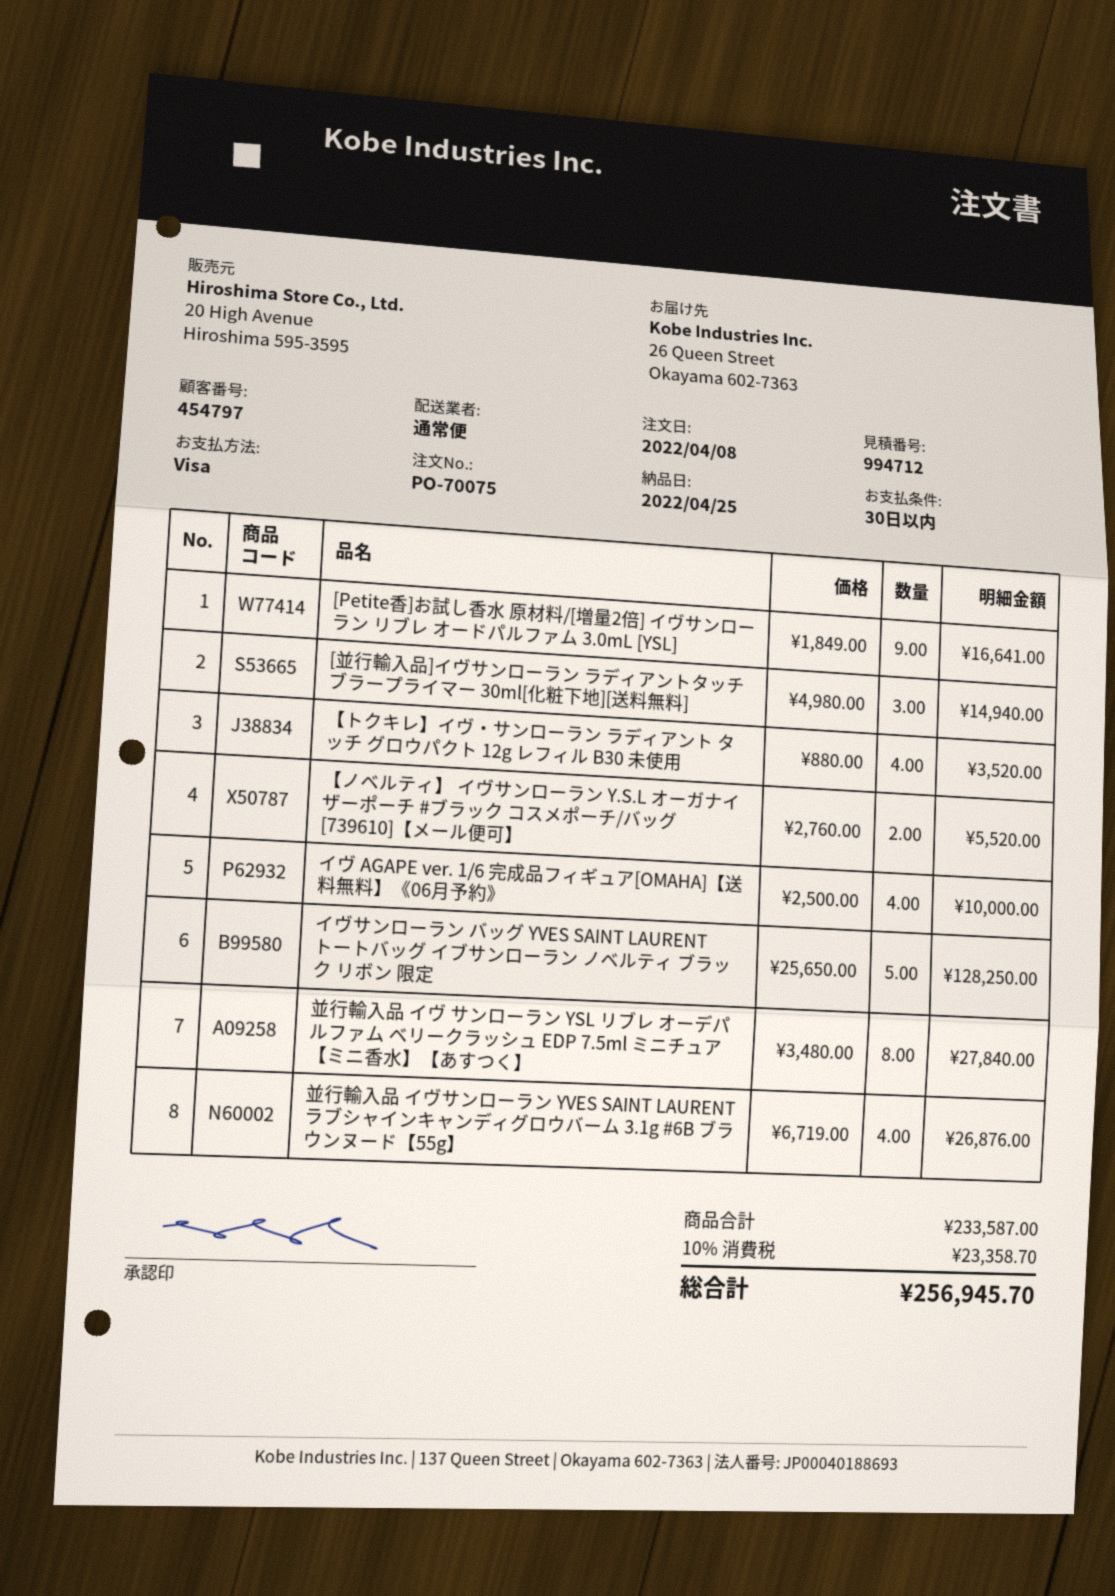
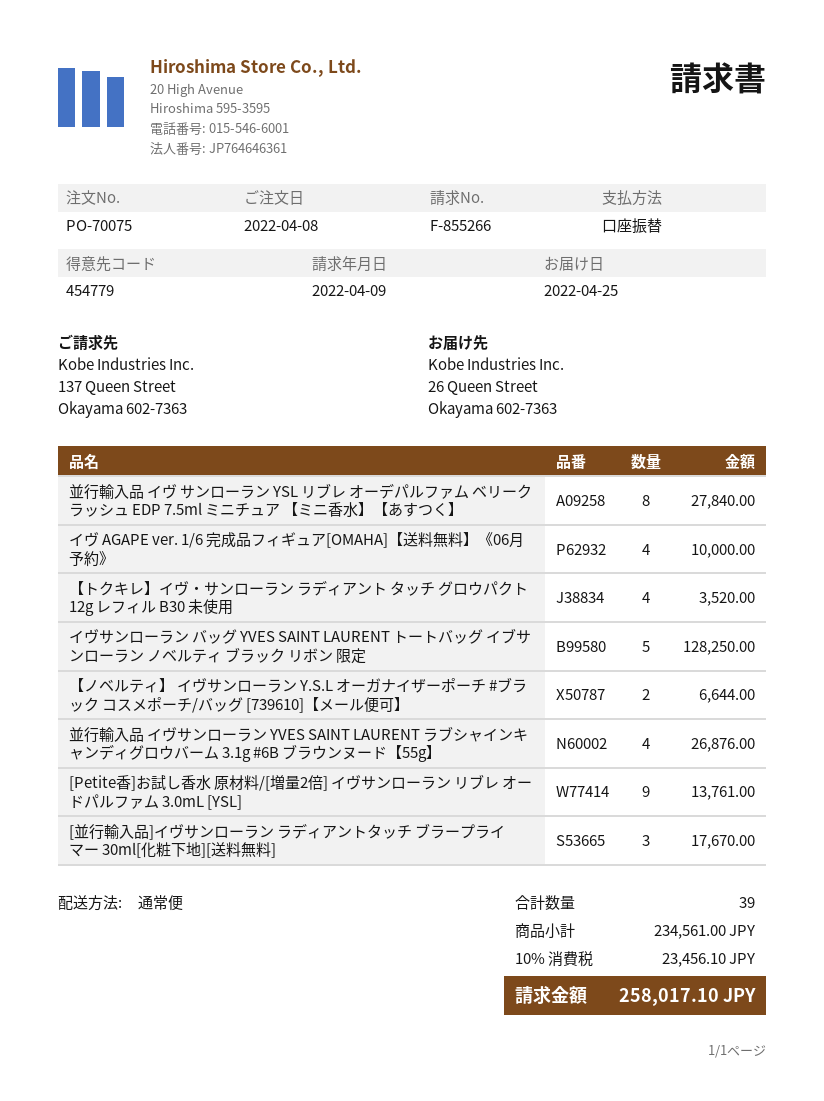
customer number: 454797 -> 454779
payment method: Visa -> direct debit
[Petite香]お試し香水 原材料/[増量2倍] イヴサンローラン リブレ オードパルファム 3.0mL [YSL]: 9 for 16641.00 -> 9 for 13761.00
[並行輸入品]イヴサンローラン ラディアントタッチ ブラープライマー 30ml[化粧下地][送料無料]: 3 for 14940.00 -> 3 for 17670.00
【ノベルティ】 イヴサンローラン Y.S.L オーガナイザーポーチ #ブラック コスメポーチ/バッグ [739610]【メール便可】: 2 for 5520.00 -> 2 for 6644.00
subtotal: 233587.00 -> 234561.00
tax: 10% = 23358.70 -> 10% = 23456.10
total: 256945.70 -> 258017.10

